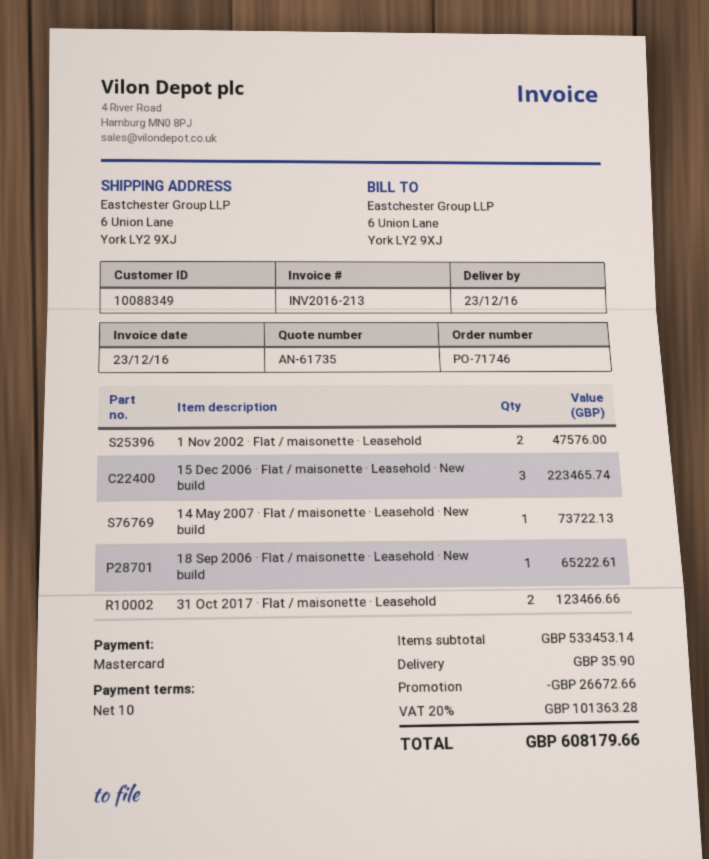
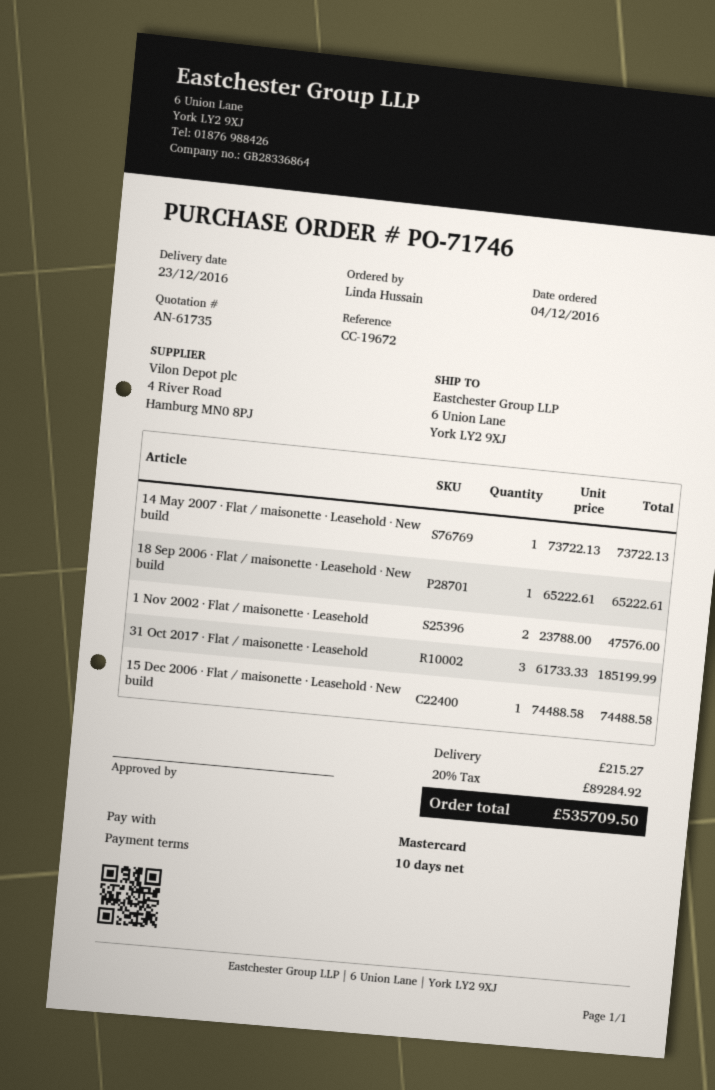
15 Dec 2006 · Flat / maisonette · Leasehold · New build: 3 for 223465.74 -> 1 for 74488.58
31 Oct 2017 · Flat / maisonette · Leasehold: 2 for 123466.66 -> 3 for 185199.99
discount: 26672.66 -> none
shipping: 35.90 -> 215.27
tax: 20% = 101363.28 -> 20% = 89284.92
total: 608179.66 -> 535709.50

